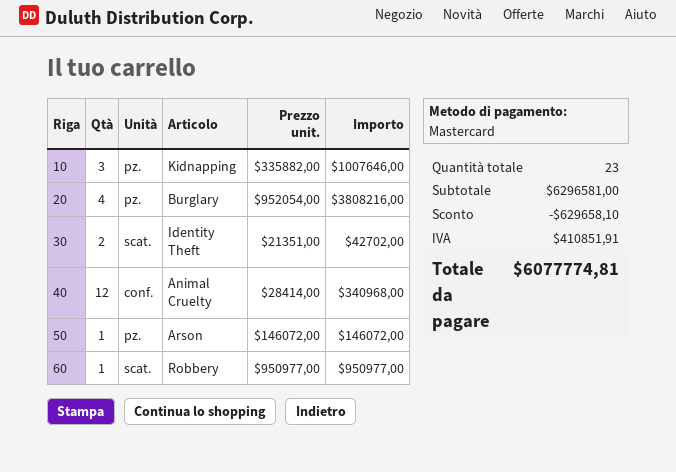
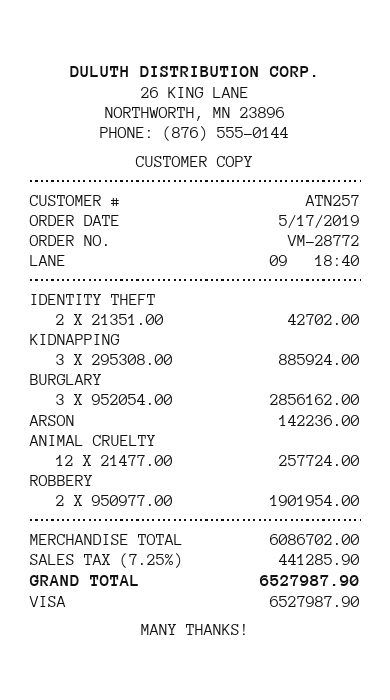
payment method: Mastercard -> Visa
Kidnapping: 3 x 335882.00 = 1007646.00 -> 3 x 295308.00 = 885924.00
Burglary: 4 x 952054.00 = 3808216.00 -> 3 x 952054.00 = 2856162.00
Animal Cruelty: 12 x 28414.00 = 340968.00 -> 12 x 21477.00 = 257724.00
Arson: 1 x 146072.00 = 146072.00 -> 1 x 142236.00 = 142236.00
Robbery: 1 x 950977.00 = 950977.00 -> 2 x 950977.00 = 1901954.00
subtotal: 6296581.00 -> 6086702.00
discount: 629658.10 -> none
tax: 410851.91 -> 441285.90
total: 6077774.81 -> 6527987.90

